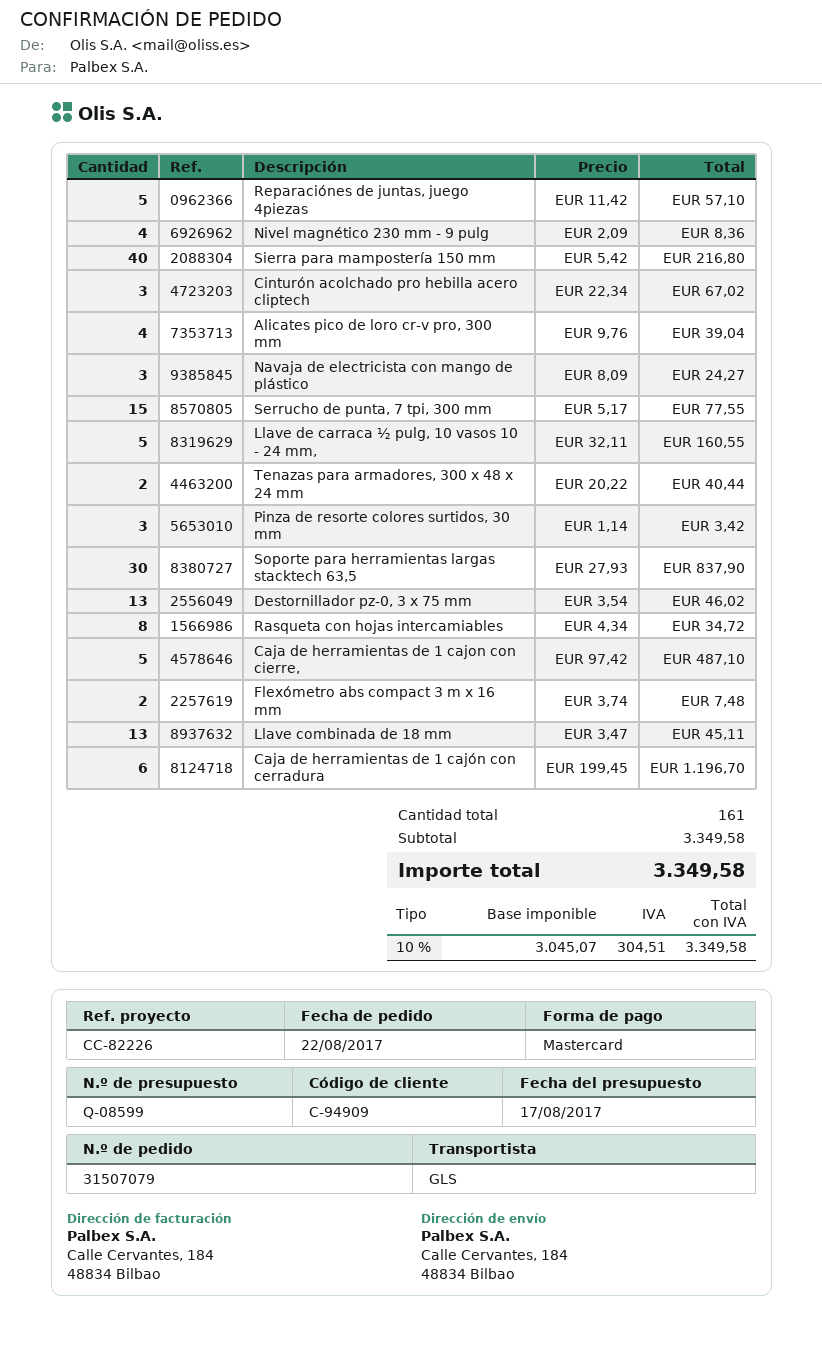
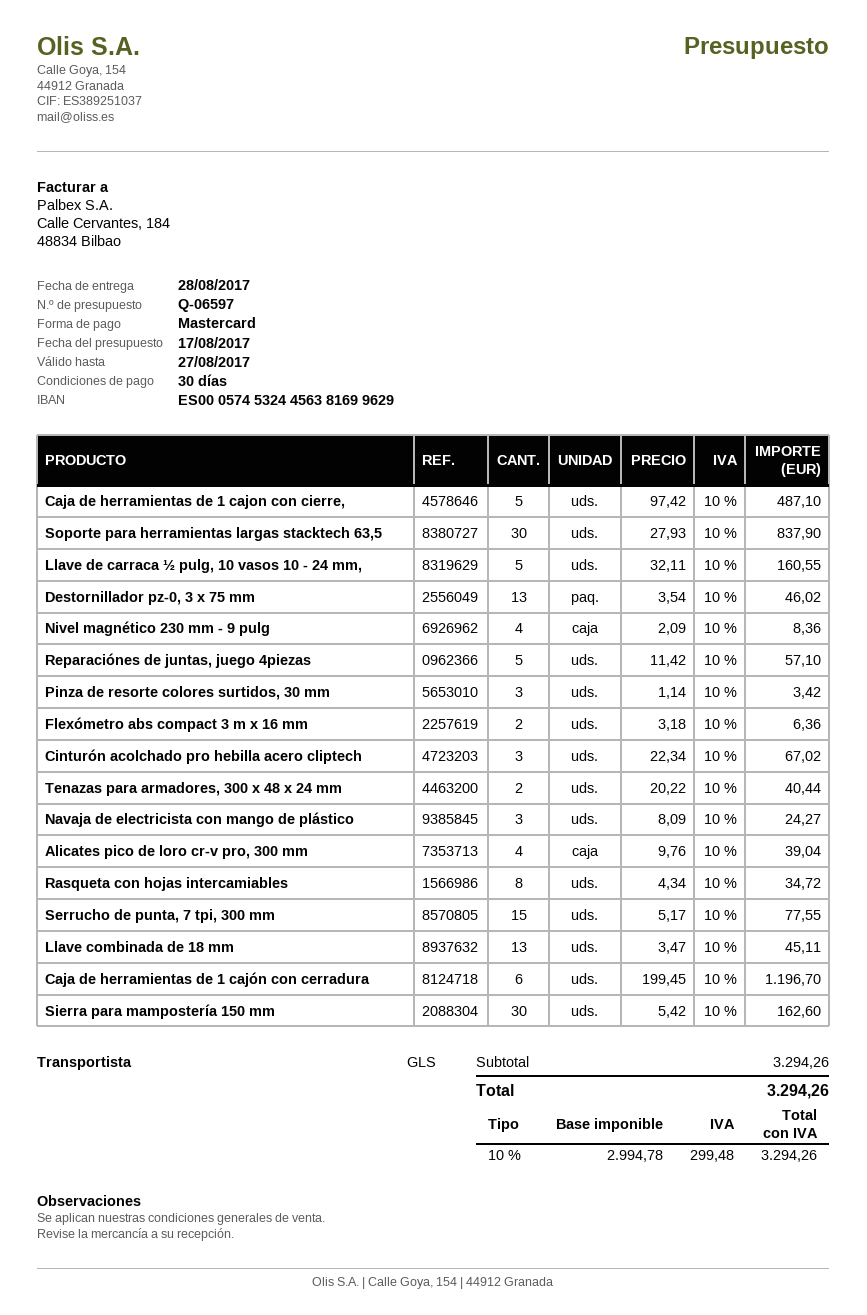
quote number: Q-08599 -> Q-06597
Sierra para mampostería 150 mm: 40 x 5.42 = 216.80 -> 30 x 5.42 = 162.60
Flexómetro abs compact 3 m x 16 mm: 2 x 3.74 = 7.48 -> 2 x 3.18 = 6.36
subtotal: 3349.58 -> 3294.26
net: 3045.07 -> 2994.78
tax: 10% = 304.51 -> 10% = 299.48
total: 3349.58 -> 3294.26

